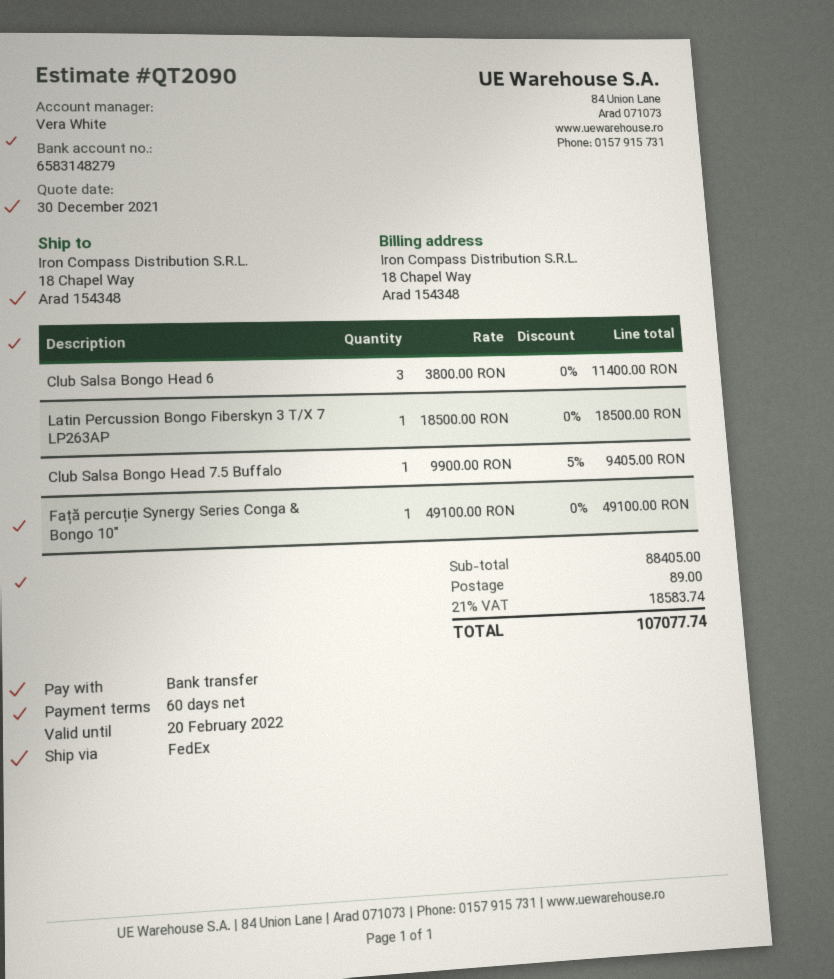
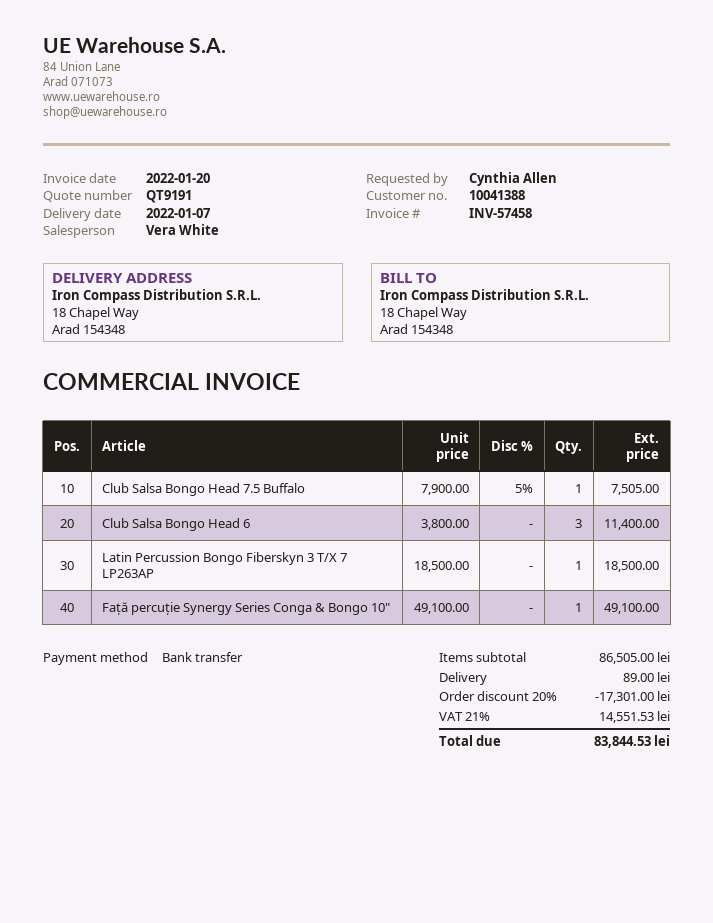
quote number: QT2090 -> QT9191
Club Salsa Bongo Head 7.5 Buffalo: 1 x 9900.00 - 5% = 9405.00 -> 1 x 7900.00 - 5% = 7505.00
subtotal: 88405.00 -> 86505.00
discount: none -> 20% = 17301.00
tax: 21% = 18583.74 -> 21% = 14551.53
total: 107077.74 -> 83844.53

